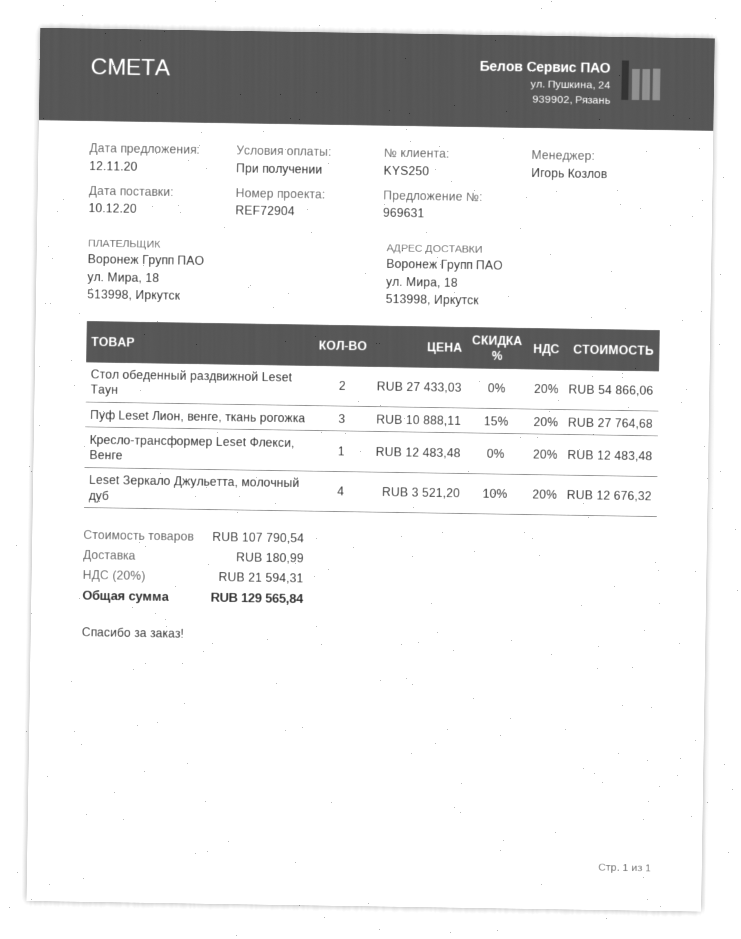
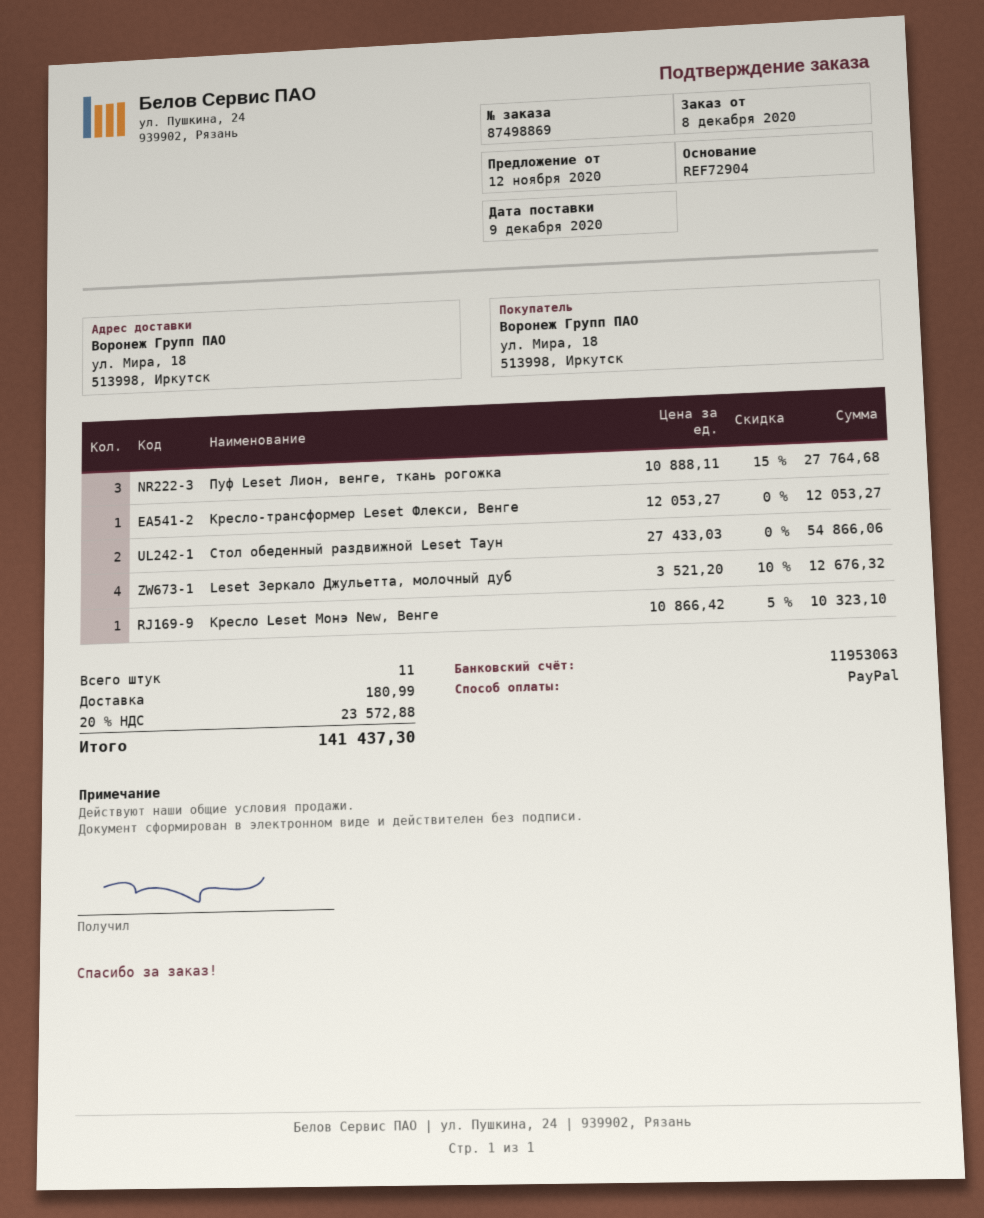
delivery date: 2020-12-10 -> 2020-12-09
Кресло-трансформер Leset Флекси, Венге: 1 x 12483.48 = 12483.48 -> 1 x 12053.27 = 12053.27
Кресло Leset Монэ New, Венге: none -> 1 x 10866.42 - 5% = 10323.10
tax: 20% = 21594.31 -> 20% = 23572.88
total: 129565.84 -> 141437.30

